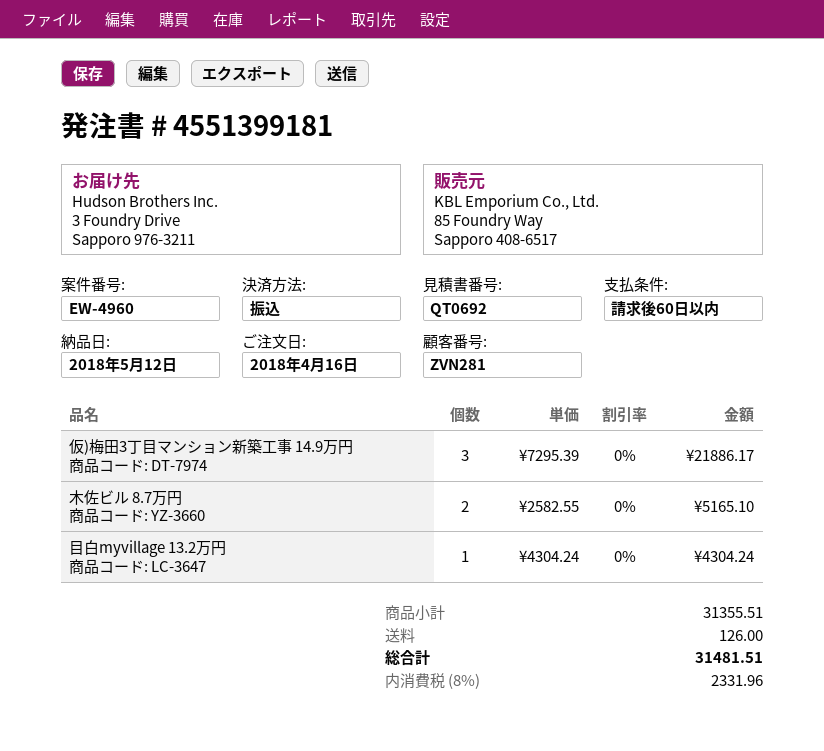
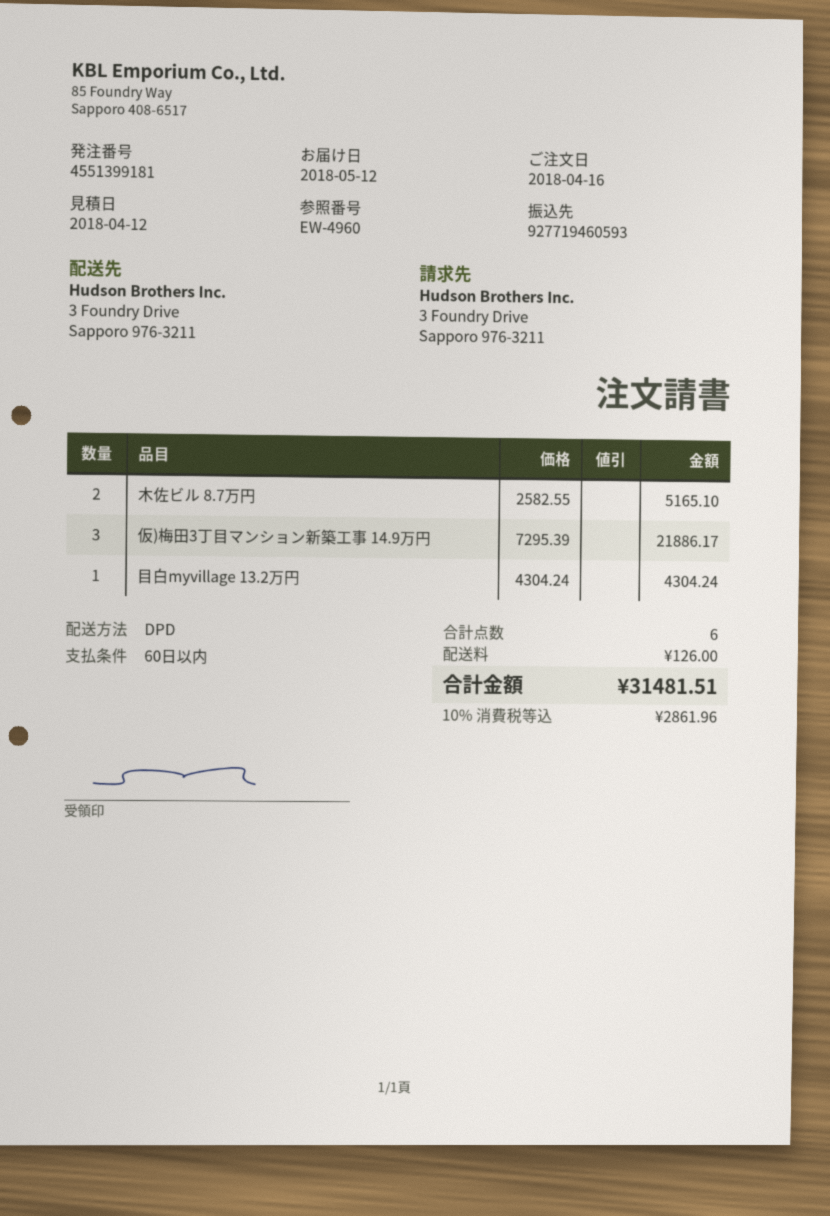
tax: 8% = 2331.96 -> 10% = 2861.96

